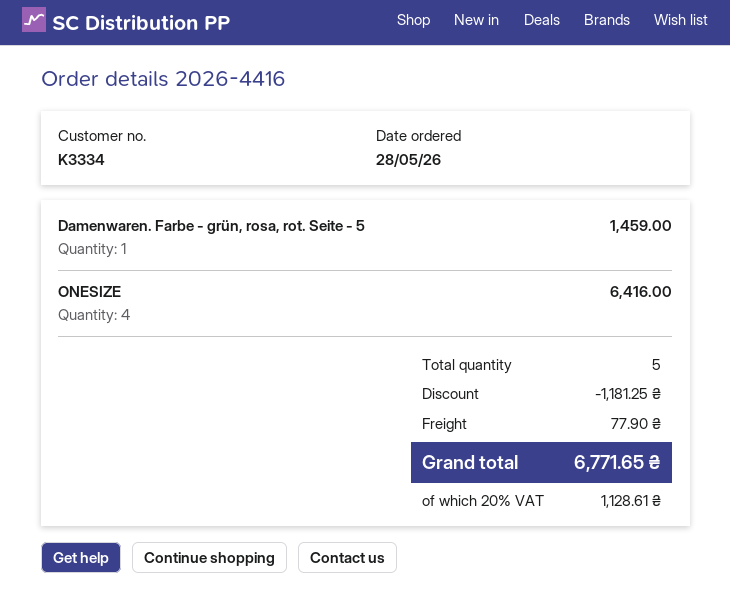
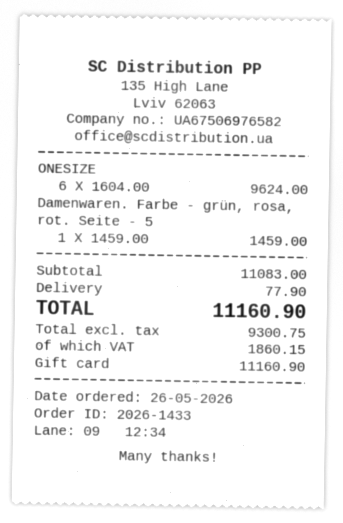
order number: 2026-4416 -> 2026-1433
order date: 2026-05-28 -> 2026-05-26
ONESIZE: 4 for 6416.00 -> 6 for 9624.00
discount: 1181.25 -> none
tax: 1128.61 -> 1860.15
total: 6771.65 -> 11160.90

